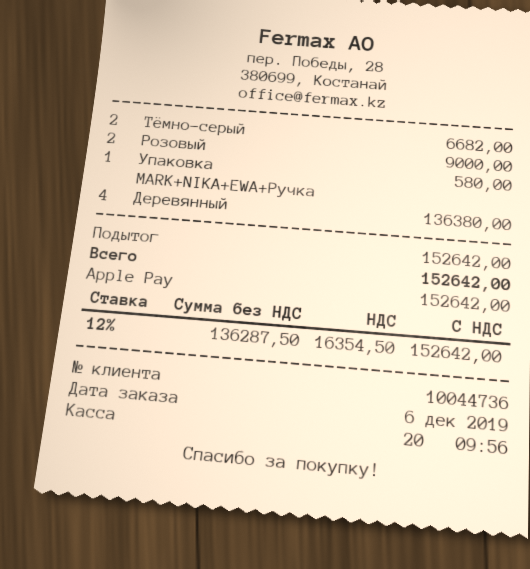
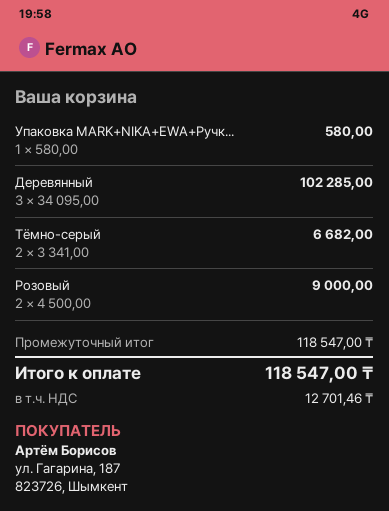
Деревянный: 4 for 136380.00 -> 3 for 102285.00
subtotal: 152642.00 -> 118547.00
tax: 16354.50 -> 12701.46
total: 152642.00 -> 118547.00

